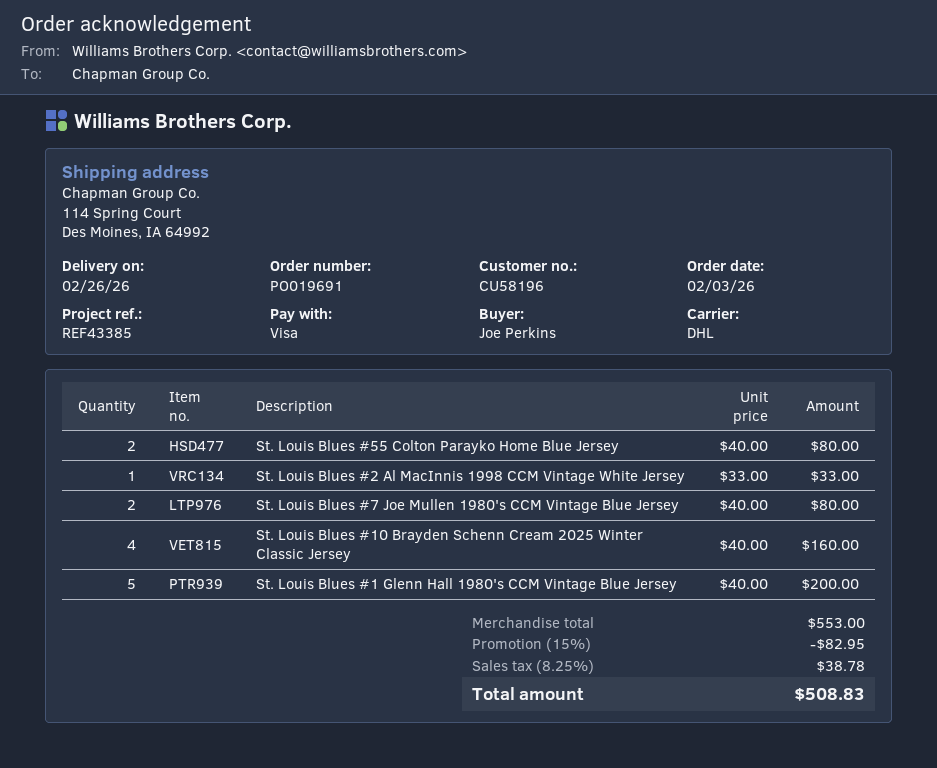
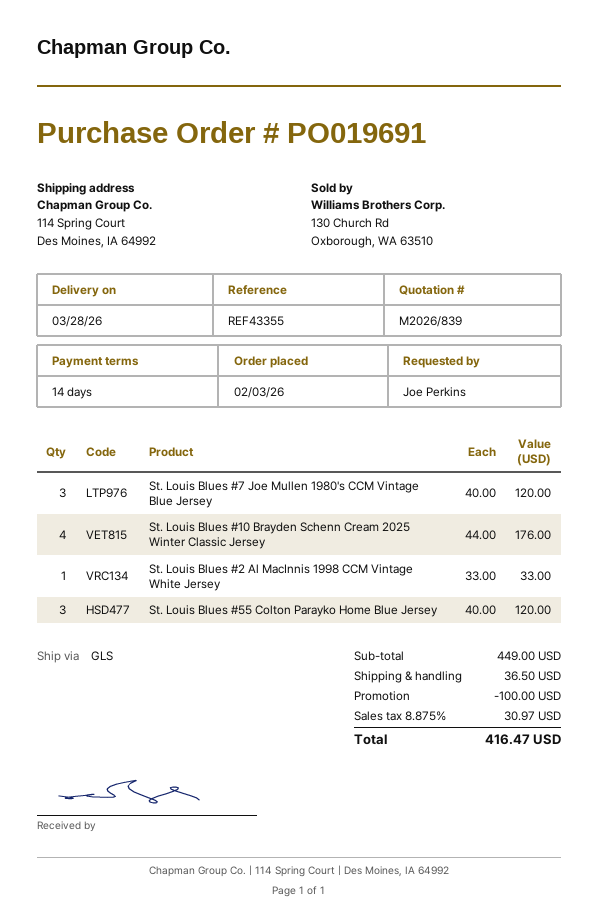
delivery date: 2026-02-26 -> 2026-03-28
reference: REF43385 -> REF43355
shipping method: DHL -> GLS
St. Louis Blues #55 Colton Parayko Home Blue Jersey: 2 x 40.00 = 80.00 -> 3 x 40.00 = 120.00
St. Louis Blues #7 Joe Mullen 1980's CCM Vintage Blue Jersey: 2 x 40.00 = 80.00 -> 3 x 40.00 = 120.00
St. Louis Blues #10 Brayden Schenn Cream 2025 Winter Classic Jersey: 4 x 40.00 = 160.00 -> 4 x 44.00 = 176.00
St. Louis Blues #1 Glenn Hall 1980's CCM Vintage Blue Jersey: 5 x 40.00 = 200.00 -> none
subtotal: 553.00 -> 449.00
discount: 82.95 -> 100.00
shipping: none -> 36.50
tax: 8.25% = 38.78 -> 8.875% = 30.97
total: 508.83 -> 416.47

